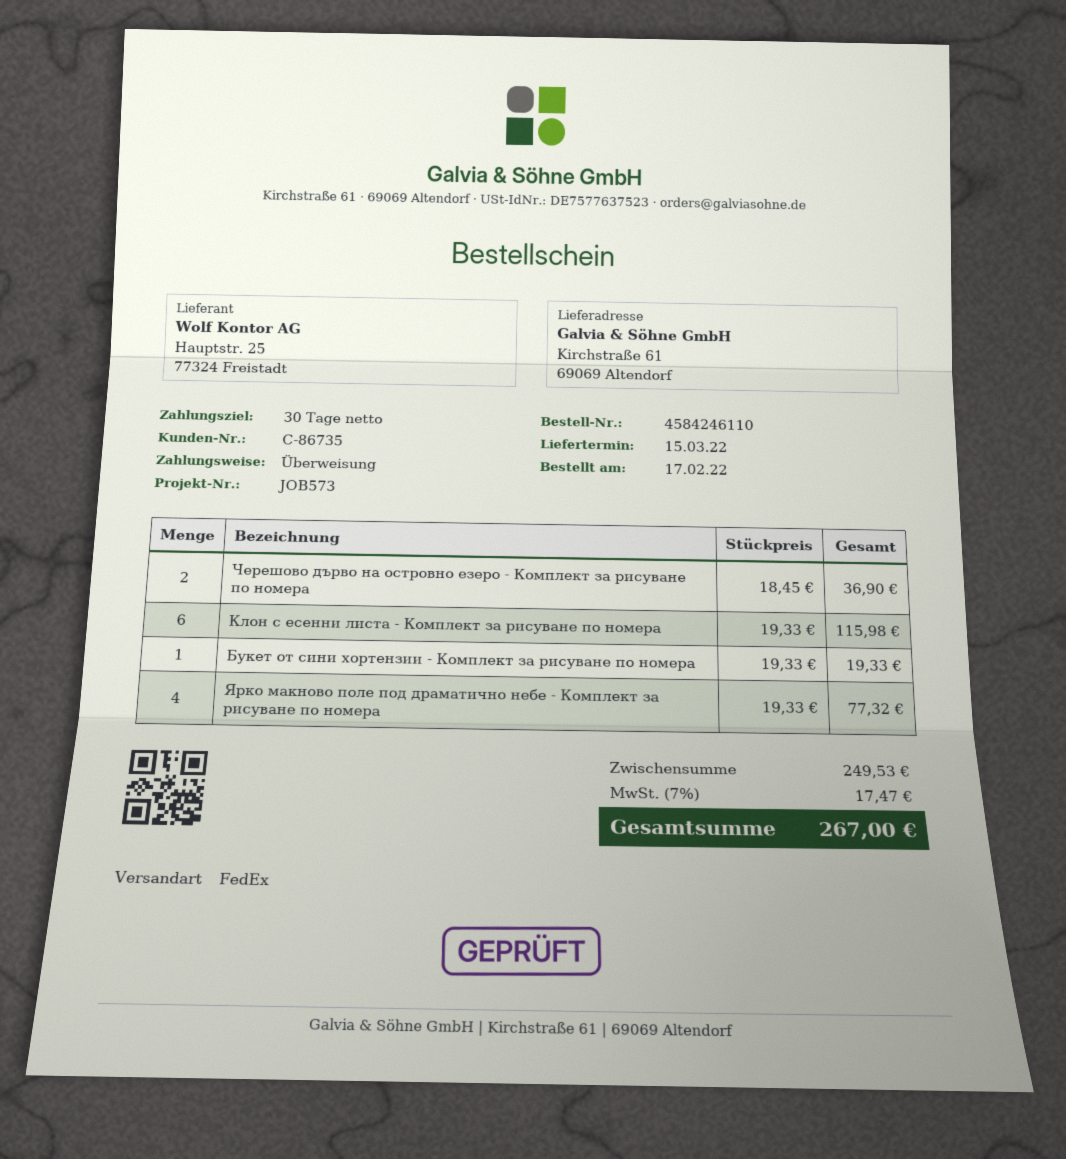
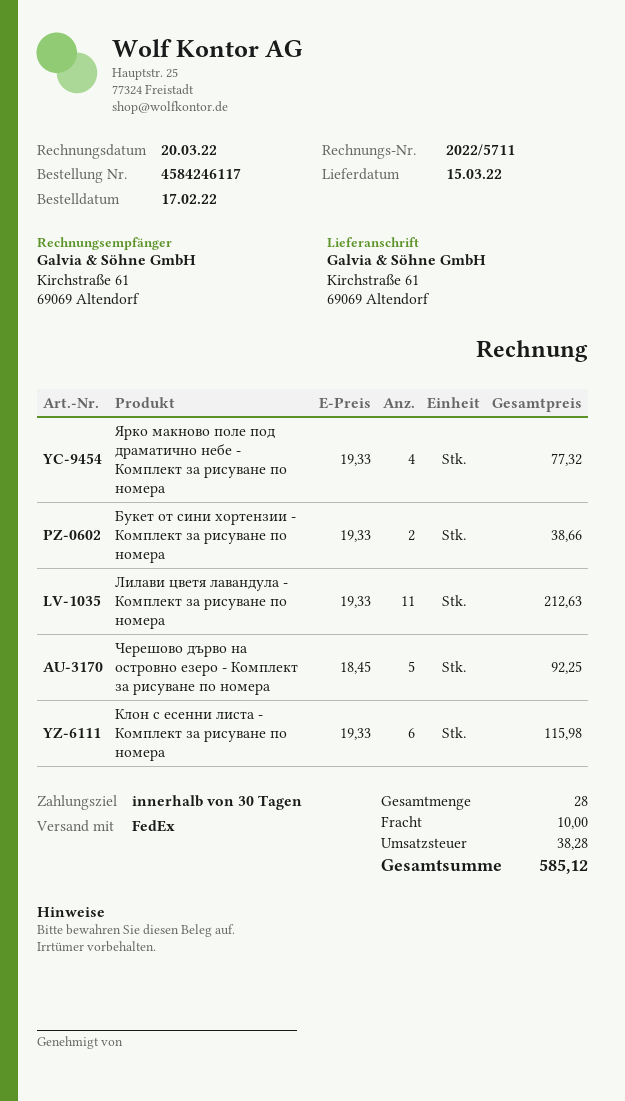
order number: 4584246110 -> 4584246117
Черешово дърво на островно езеро - Комплект за рисуване по номера: 2 x 18.45 = 36.90 -> 5 x 18.45 = 92.25
Букет от сини хортензии - Комплект за рисуване по номера: 1 x 19.33 = 19.33 -> 2 x 19.33 = 38.66
Лилави цветя лавандула - Комплект за рисуване по номера: none -> 11 x 19.33 = 212.63
shipping: none -> 10.00
tax: 17.47 -> 38.28
total: 267.00 -> 585.12

